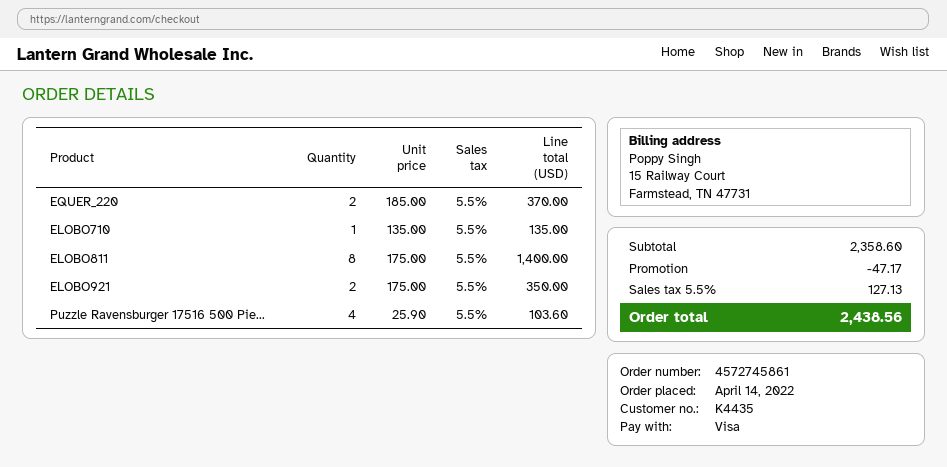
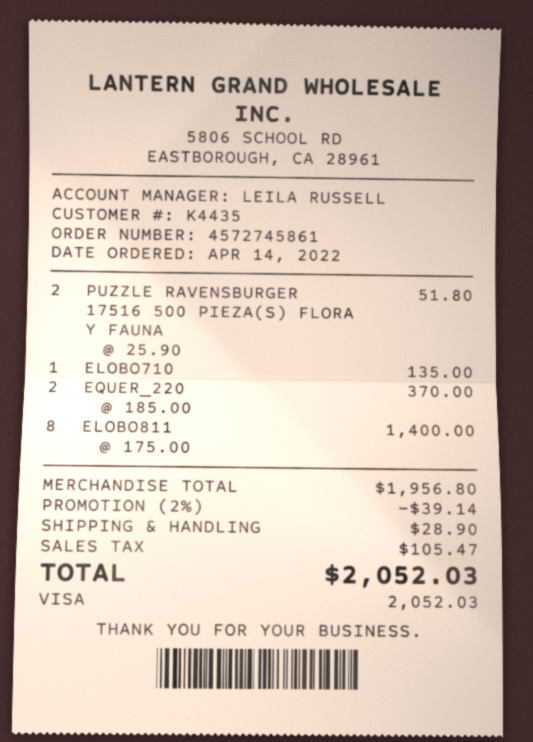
ELOBO921: 2 x 175.00 = 350.00 -> none
Puzzle Ravensburger 17516 500 Pie...: 4 x 25.90 = 103.60 -> 2 x 25.90 = 51.80
subtotal: 2358.60 -> 1956.80
discount: 47.17 -> 39.14
shipping: none -> 28.90
tax: 127.13 -> 105.47
total: 2438.56 -> 2052.03

